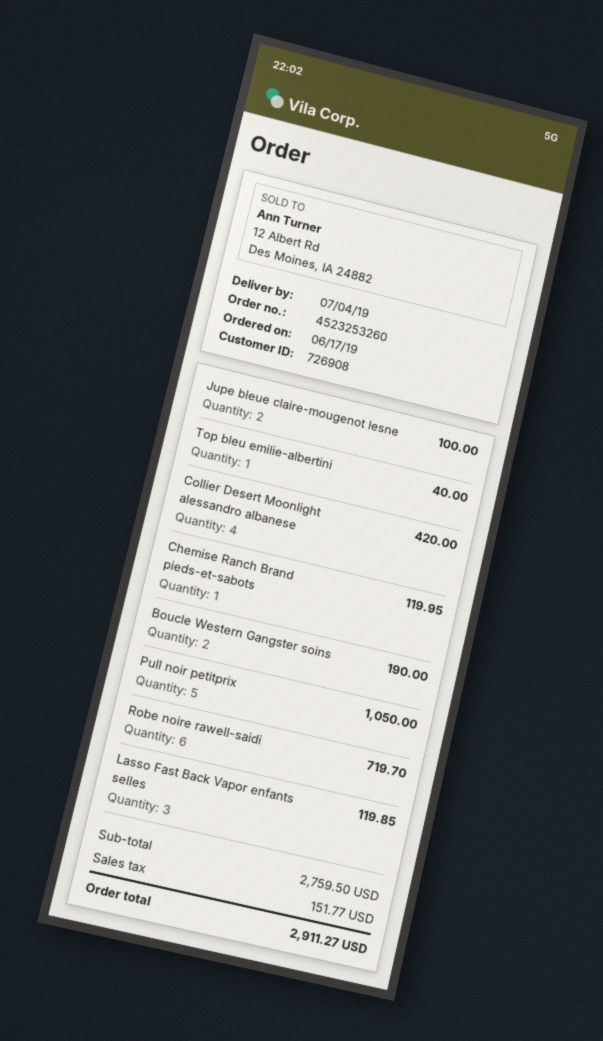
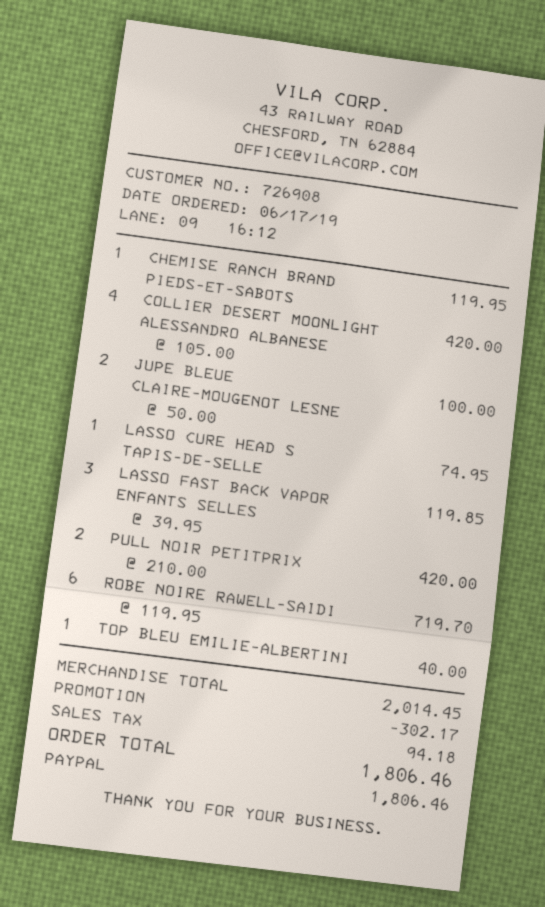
Boucle Western Gangster soins: 2 for 190.00 -> none
Pull noir petitprix: 5 for 1050.00 -> 2 for 420.00
LASSO CURE HEAD S TAPIS-DE-SELLE: none -> 1 for 74.95
subtotal: 2759.50 -> 2014.45
discount: none -> 302.17
tax: 151.77 -> 94.18
total: 2911.27 -> 1806.46

